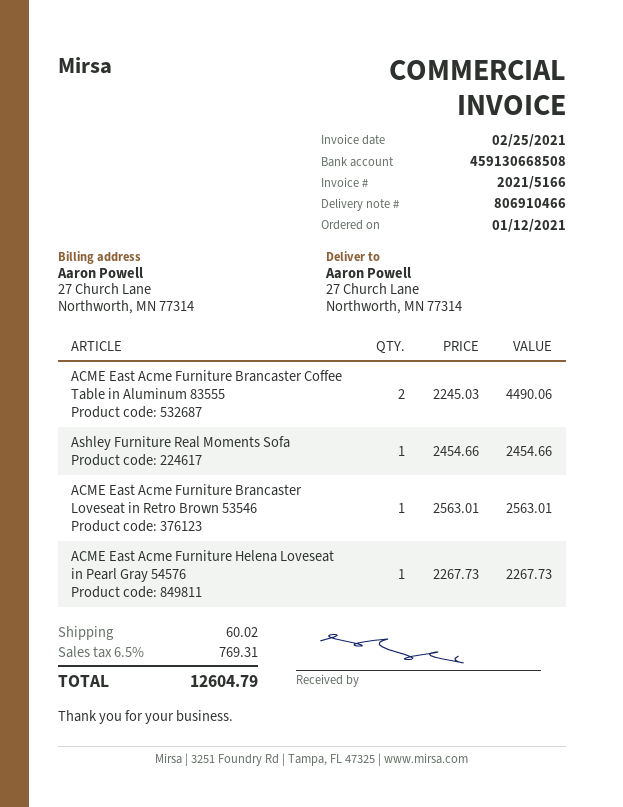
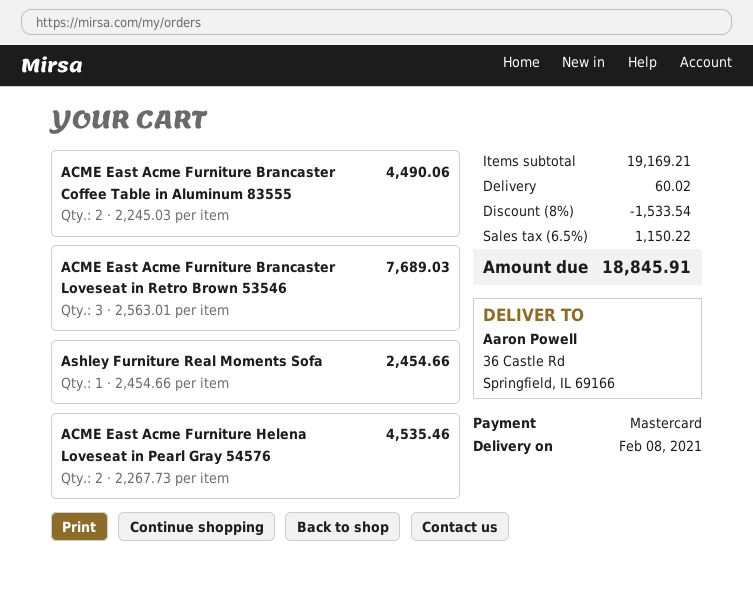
ship to: 27 Church Lane, Northworth, MN 77314 -> 36 Castle Rd, Springfield, IL 69166
ACME East Acme Furniture Brancaster Loveseat in Retro Brown 53546: 1 x 2563.01 = 2563.01 -> 3 x 2563.01 = 7689.03
ACME East Acme Furniture Helena Loveseat in Pearl Gray 54576: 1 x 2267.73 = 2267.73 -> 2 x 2267.73 = 4535.46
discount: none -> 8% = 1533.54
tax: 6.5% = 769.31 -> 6.5% = 1150.22
total: 12604.79 -> 18845.91

